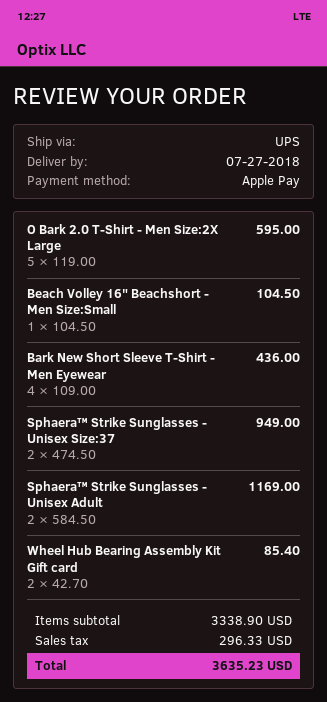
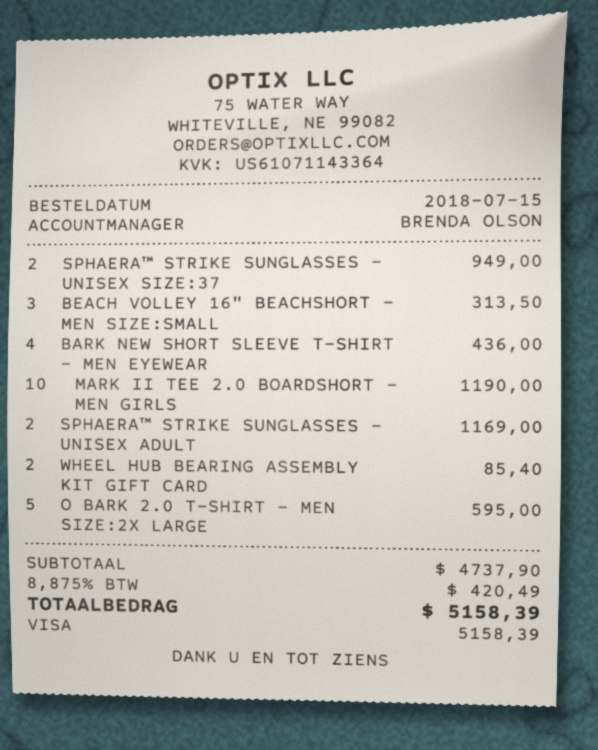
payment method: Apple Pay -> Visa
Beach Volley 16" Beachshort - Men Size:Small: 1 for 104.50 -> 3 for 313.50
MARK II TEE 2.0 BOARDSHORT - MEN GIRLS: none -> 10 for 1190.00
subtotal: 3338.90 -> 4737.90
tax: 296.33 -> 420.49
total: 3635.23 -> 5158.39

